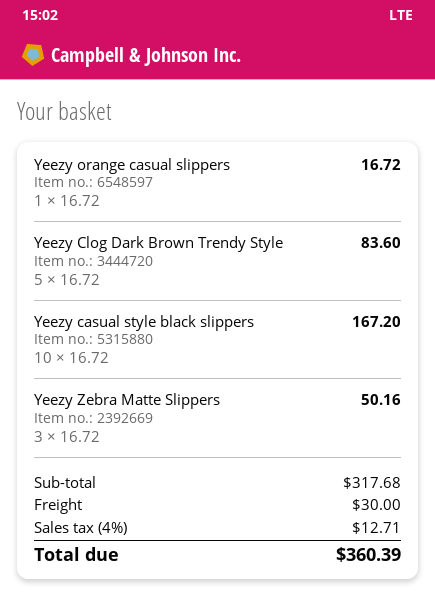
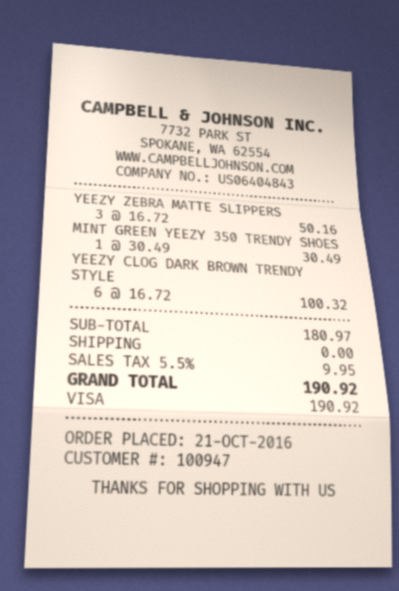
Yeezy orange casual slippers: 1 x 16.72 = 16.72 -> none
Yeezy Clog Dark Brown Trendy Style: 5 x 16.72 = 83.60 -> 6 x 16.72 = 100.32
Yeezy casual style black slippers: 10 x 16.72 = 167.20 -> none
MINT GREEN YEEZY 350 TRENDY SHOES: none -> 1 x 30.49 = 30.49
subtotal: 317.68 -> 180.97
shipping: 30.00 -> 0.00
tax: 4% = 12.71 -> 5.5% = 9.95
total: 360.39 -> 190.92

